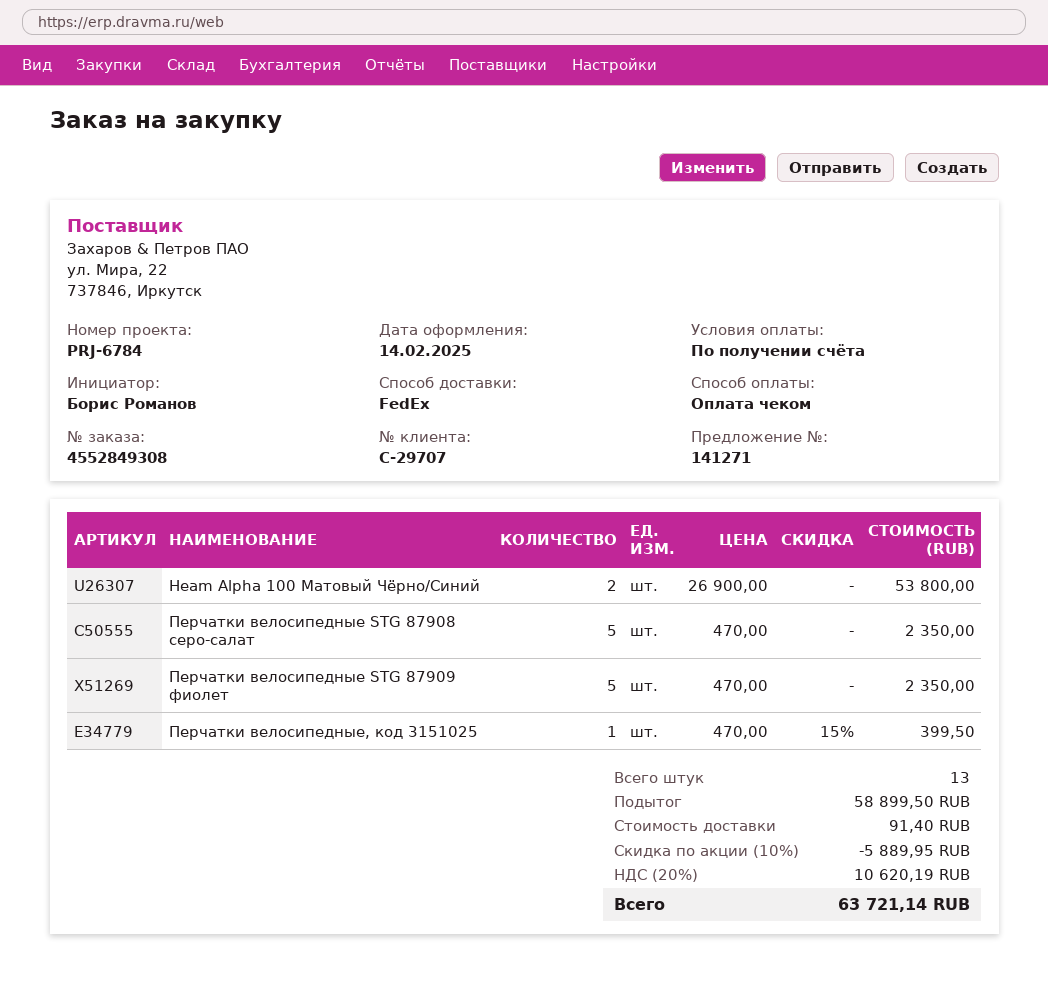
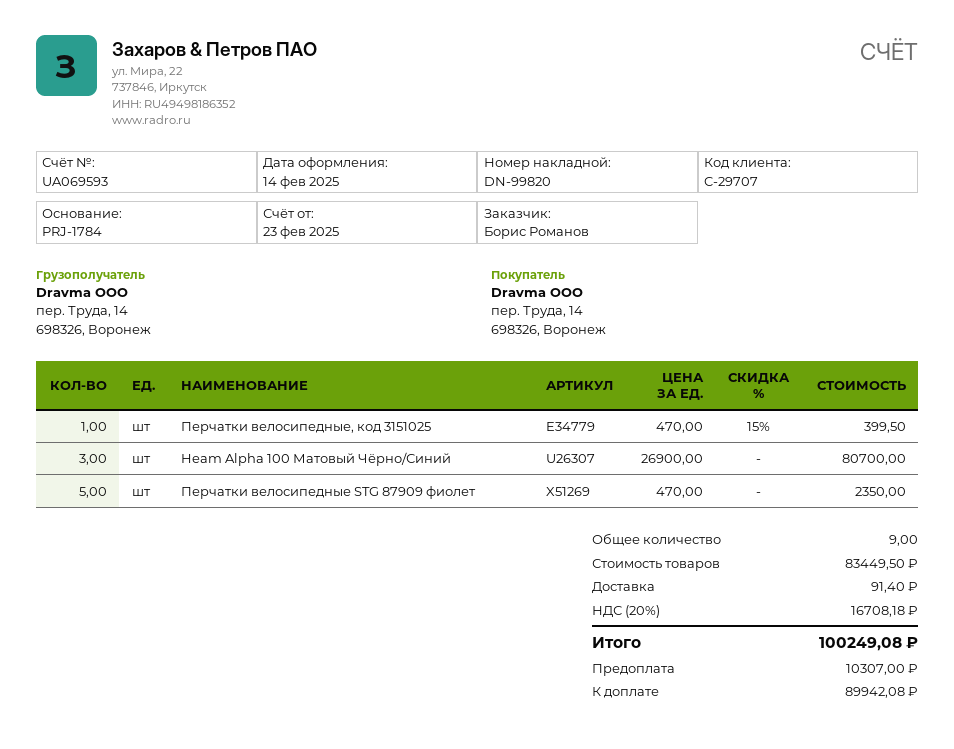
reference: PRJ-6784 -> PRJ-1784
Heam Alpha 100 Матовый Чёрно/Синий: 2 x 26900.00 = 53800.00 -> 3 x 26900.00 = 80700.00
Перчатки велосипедные STG 87908 серо-салат: 5 x 470.00 = 2350.00 -> none
total quantity: 13 -> 9
subtotal: 58899.50 -> 83449.50
discount: 10% = 5889.95 -> none
tax: 20% = 10620.19 -> 20% = 16708.18
total: 63721.14 -> 100249.08

